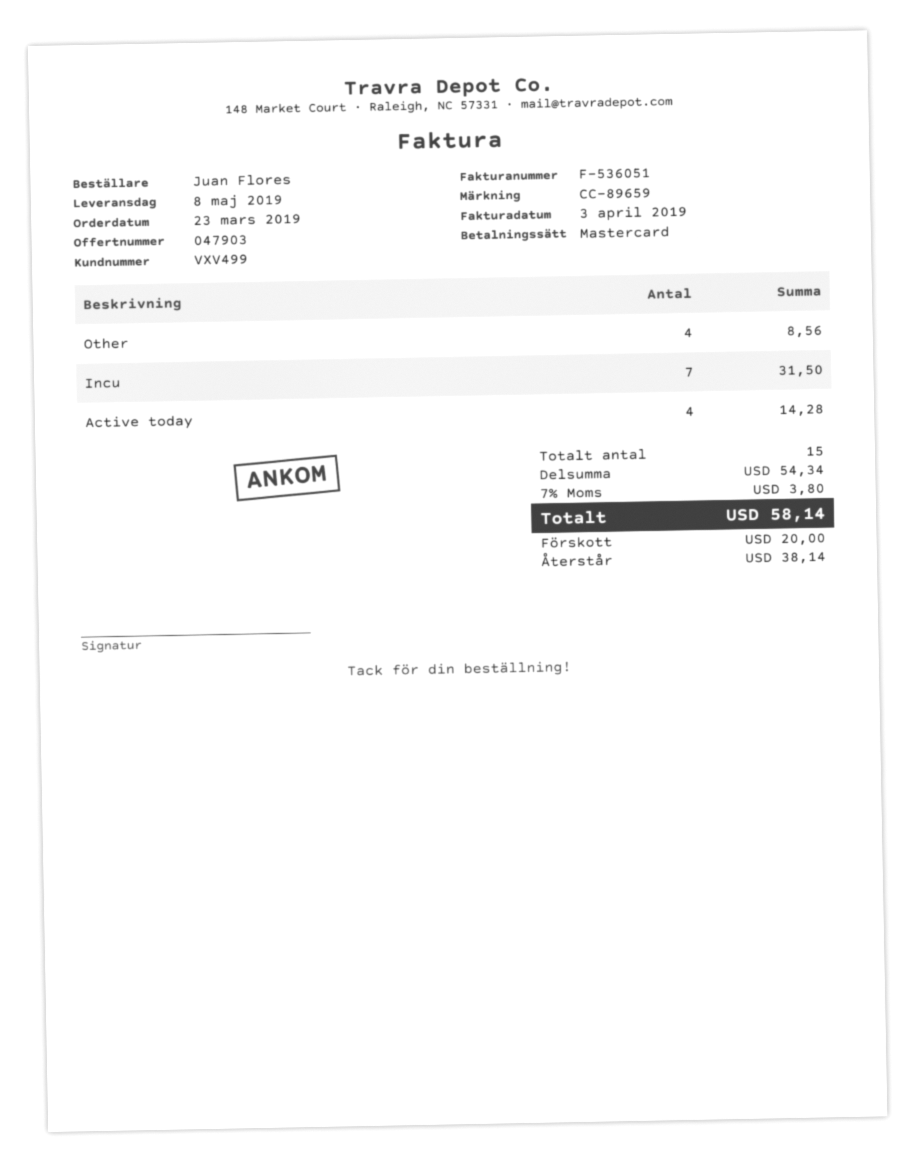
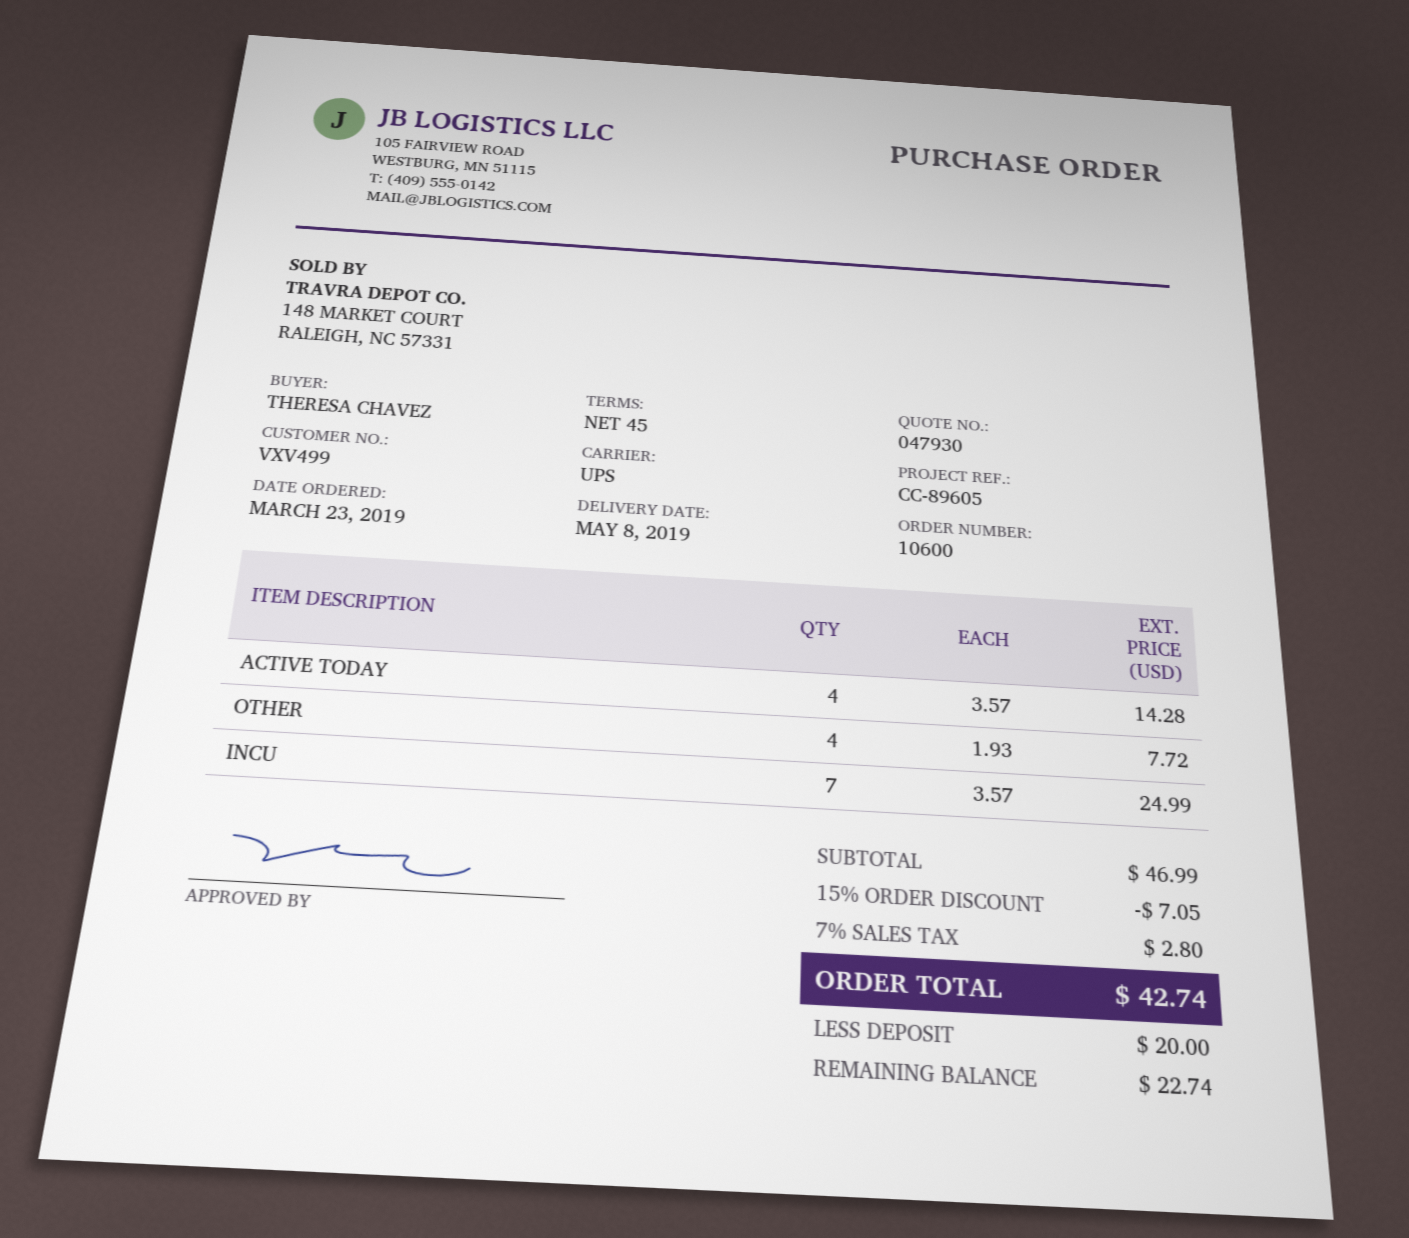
quote number: 047903 -> 047930
reference: CC-89659 -> CC-89605
ordered by: Juan Flores -> THERESA CHAVEZ
Other: 4 for 8.56 -> 4 for 7.72
Incu: 7 for 31.50 -> 7 for 24.99
subtotal: 54.34 -> 46.99
discount: none -> 15% = 7.05
tax: 7% = 3.80 -> 7% = 2.80
total: 58.14 -> 42.74
balance: 38.14 -> 22.74

